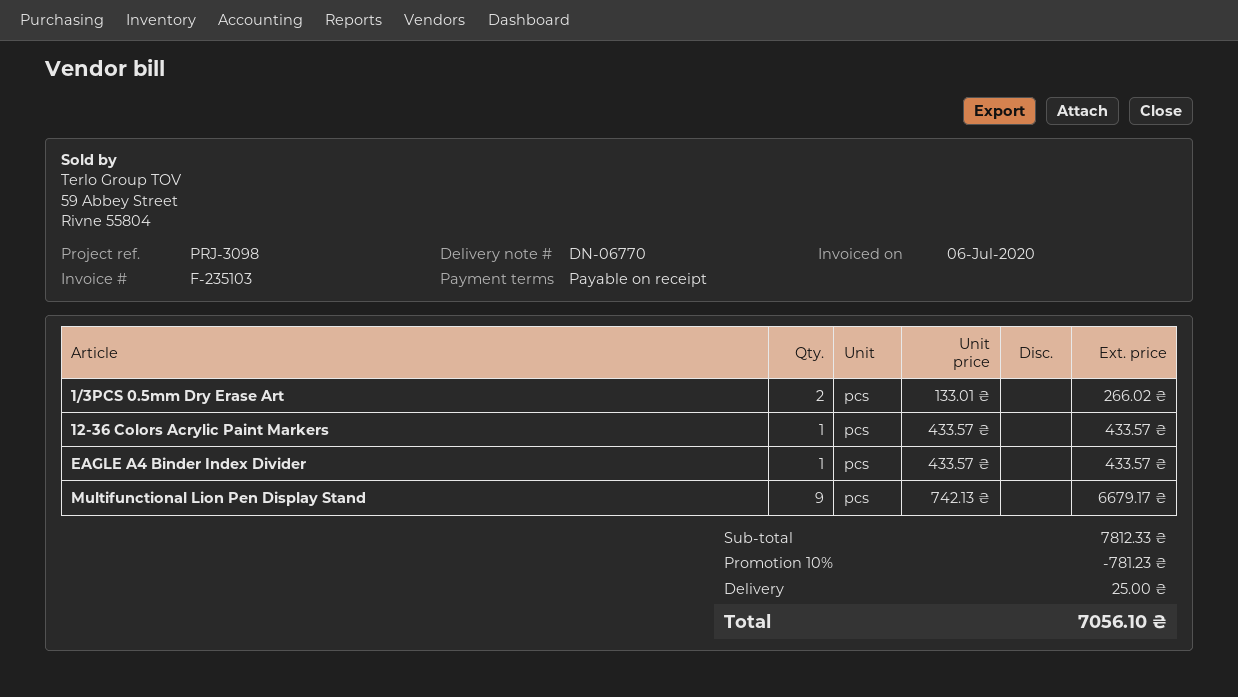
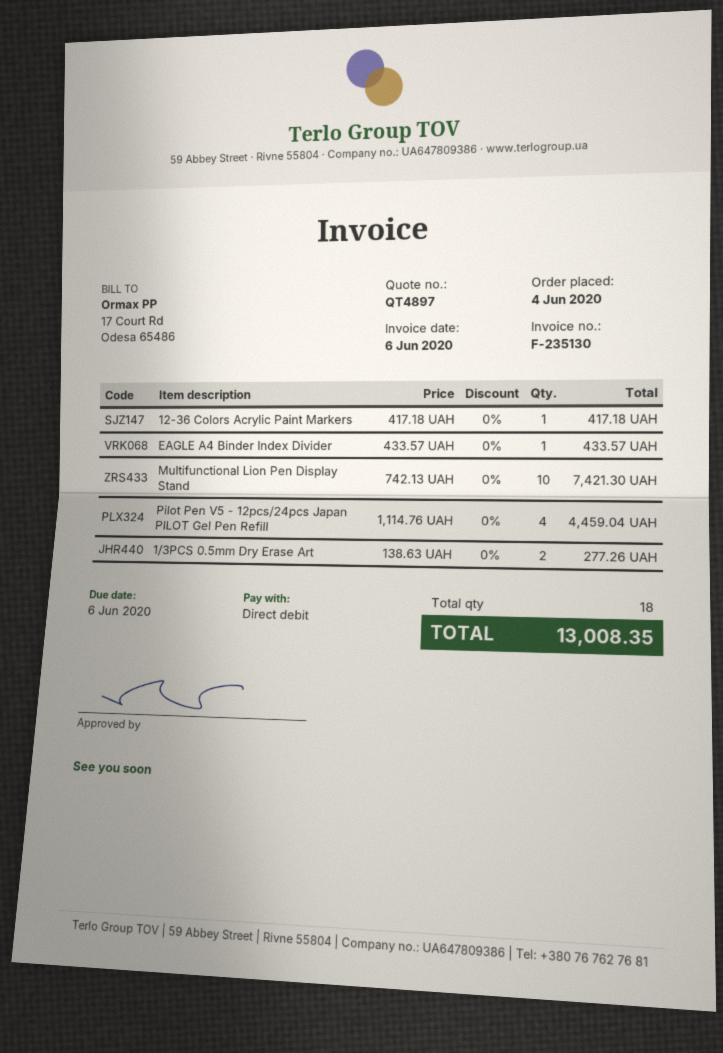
invoice number: F-235103 -> F-235130
invoice date: 2020-07-06 -> 2020-06-06
1/3PCS 0.5mm Dry Erase Art: 2 x 133.01 = 266.02 -> 2 x 138.63 = 277.26
12-36 Colors Acrylic Paint Markers: 1 x 433.57 = 433.57 -> 1 x 417.18 = 417.18
Multifunctional Lion Pen Display Stand: 9 x 742.13 = 6679.17 -> 10 x 742.13 = 7421.30
Pilot Pen V5 - 12pcs/24pcs Japan PILOT Gel Pen Refill: none -> 4 x 1114.76 = 4459.04
discount: 10% = 781.23 -> none
shipping: 25.00 -> none
total: 7056.10 -> 13008.35

